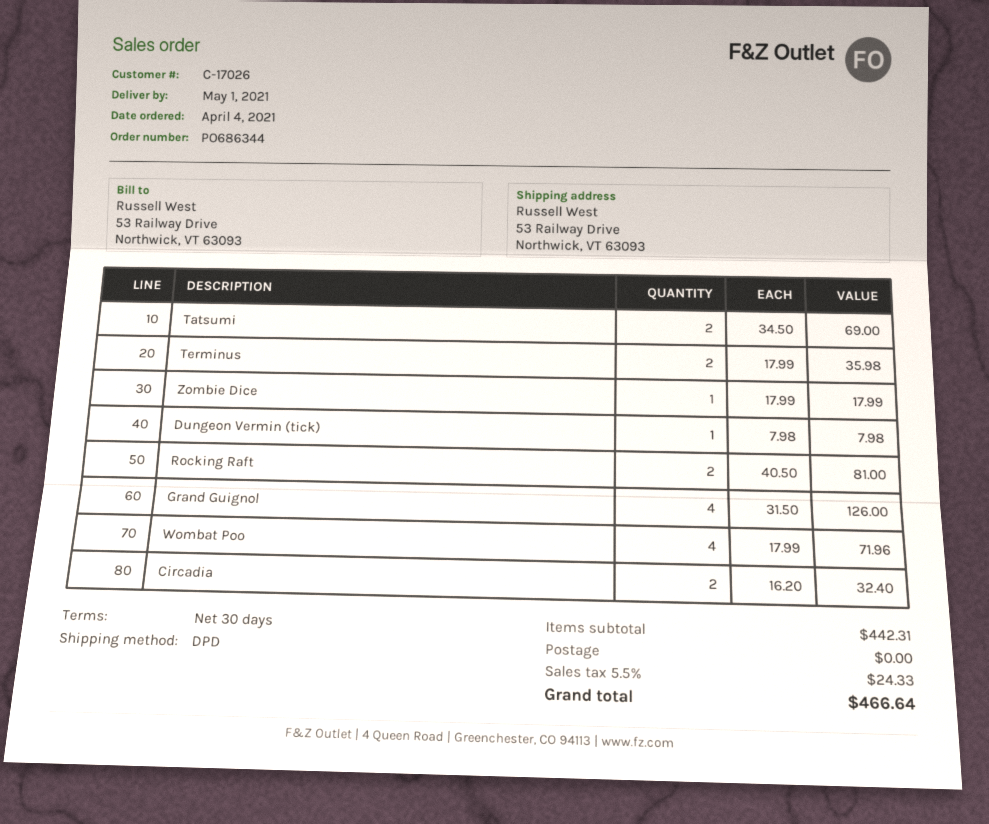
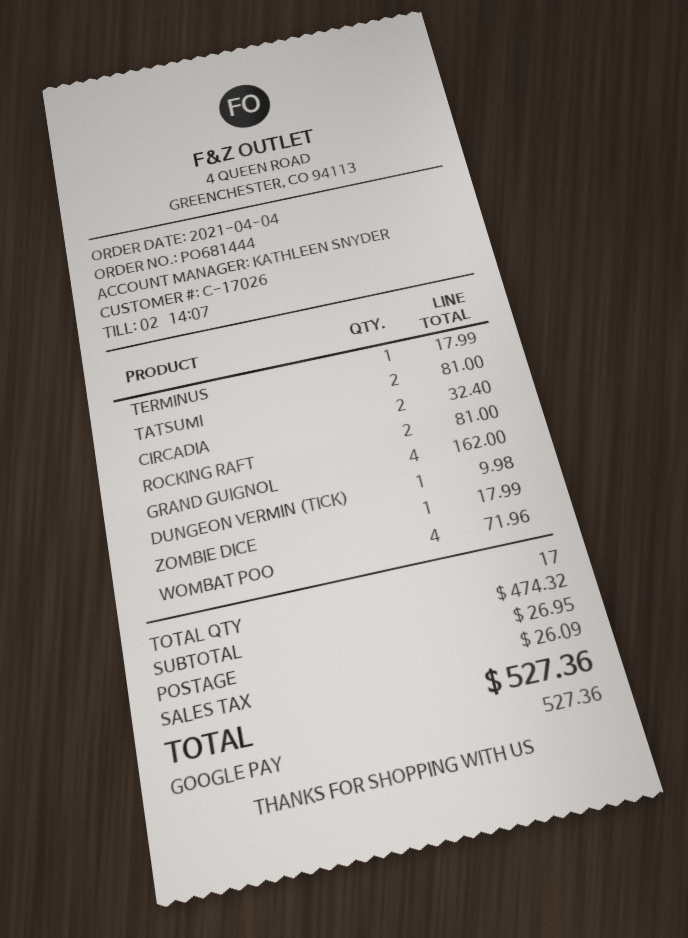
order number: PO686344 -> PO681444
Tatsumi: 2 for 69.00 -> 2 for 81.00
Terminus: 2 for 35.98 -> 1 for 17.99
Dungeon Vermin (tick): 1 for 7.98 -> 1 for 9.98
Grand Guignol: 4 for 126.00 -> 4 for 162.00
subtotal: 442.31 -> 474.32
shipping: 0.00 -> 26.95
tax: 24.33 -> 26.09
total: 466.64 -> 527.36

